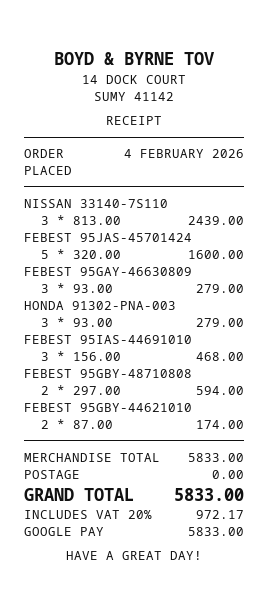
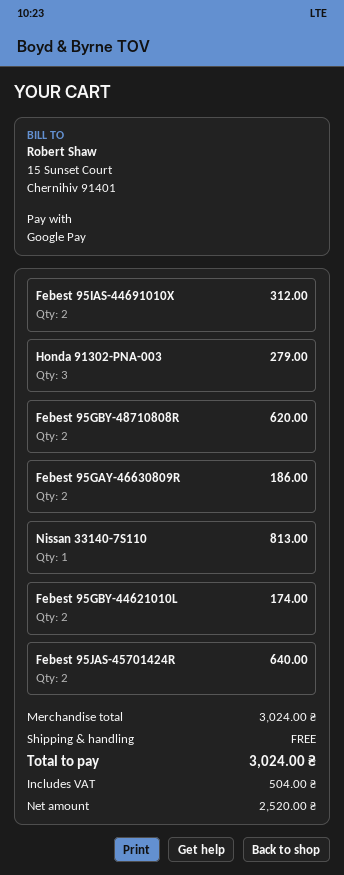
NISSAN 33140-7S110: 3 for 2439.00 -> 1 for 813.00
FEBEST 95JAS-45701424: 5 for 1600.00 -> 2 for 640.00
FEBEST 95GAY-46630809: 3 for 279.00 -> 2 for 186.00
FEBEST 95IAS-44691010: 3 for 468.00 -> 2 for 312.00
FEBEST 95GBY-48710808: 2 for 594.00 -> 2 for 620.00
subtotal: 5833.00 -> 3024.00
tax: 972.17 -> 504.00
total: 5833.00 -> 3024.00

